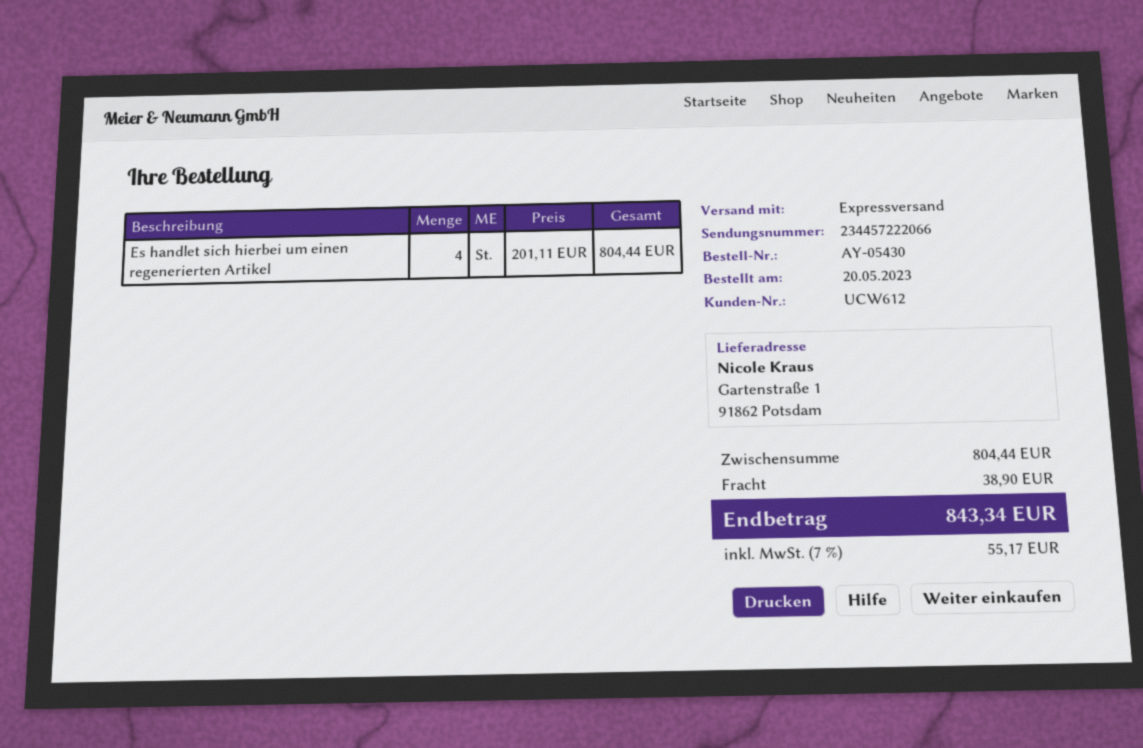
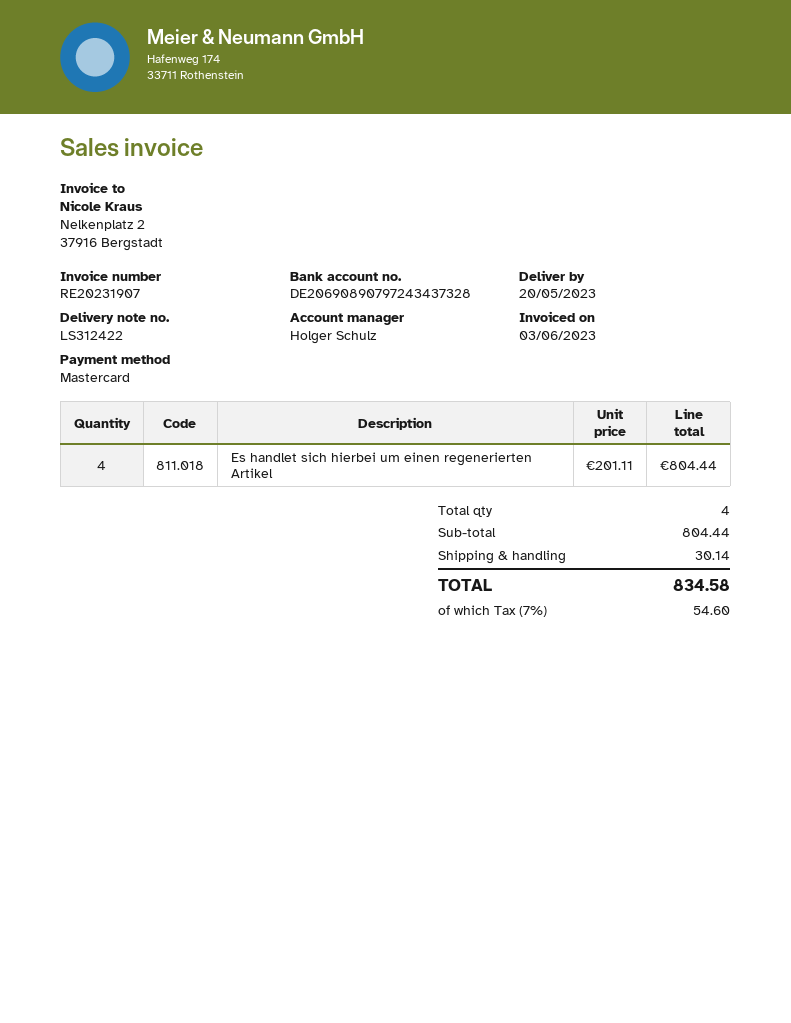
shipping: 38.90 -> 30.14
tax: 7% = 55.17 -> 7% = 54.60
total: 843.34 -> 834.58

